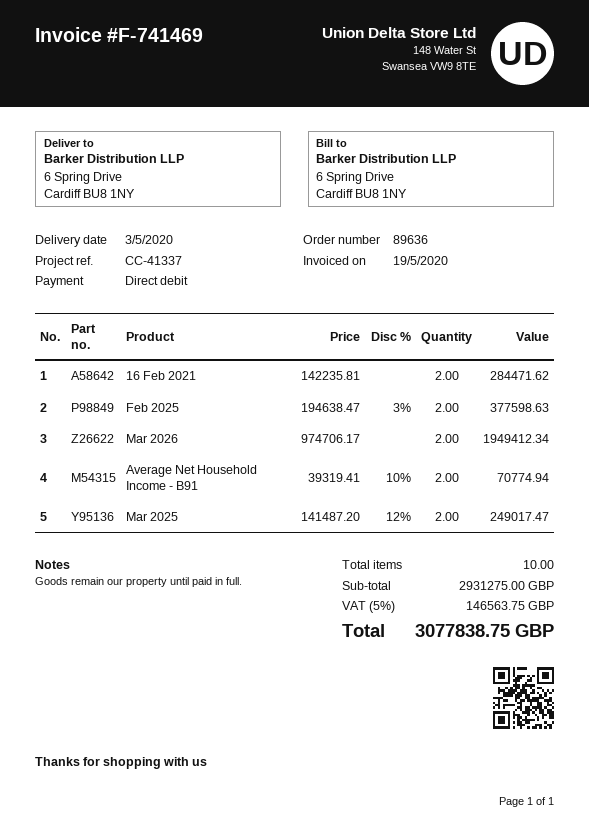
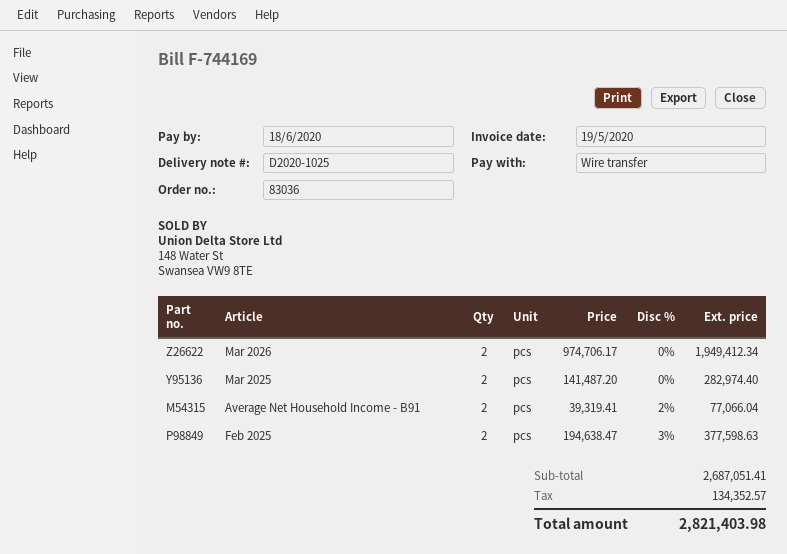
order number: 89636 -> 83036
invoice number: F-741469 -> F-744169
payment method: direct debit -> bank transfer
16 Feb 2021: 2 x 142235.81 = 284471.62 -> none
Average Net Household Income - B91: 2 x 39319.41 - 10% = 70774.94 -> 2 x 39319.41 - 2% = 77066.04
Mar 2025: 2 x 141487.20 - 12% = 249017.47 -> 2 x 141487.20 = 282974.40
subtotal: 2931275.00 -> 2687051.41
tax: 146563.75 -> 134352.57
total: 3077838.75 -> 2821403.98

